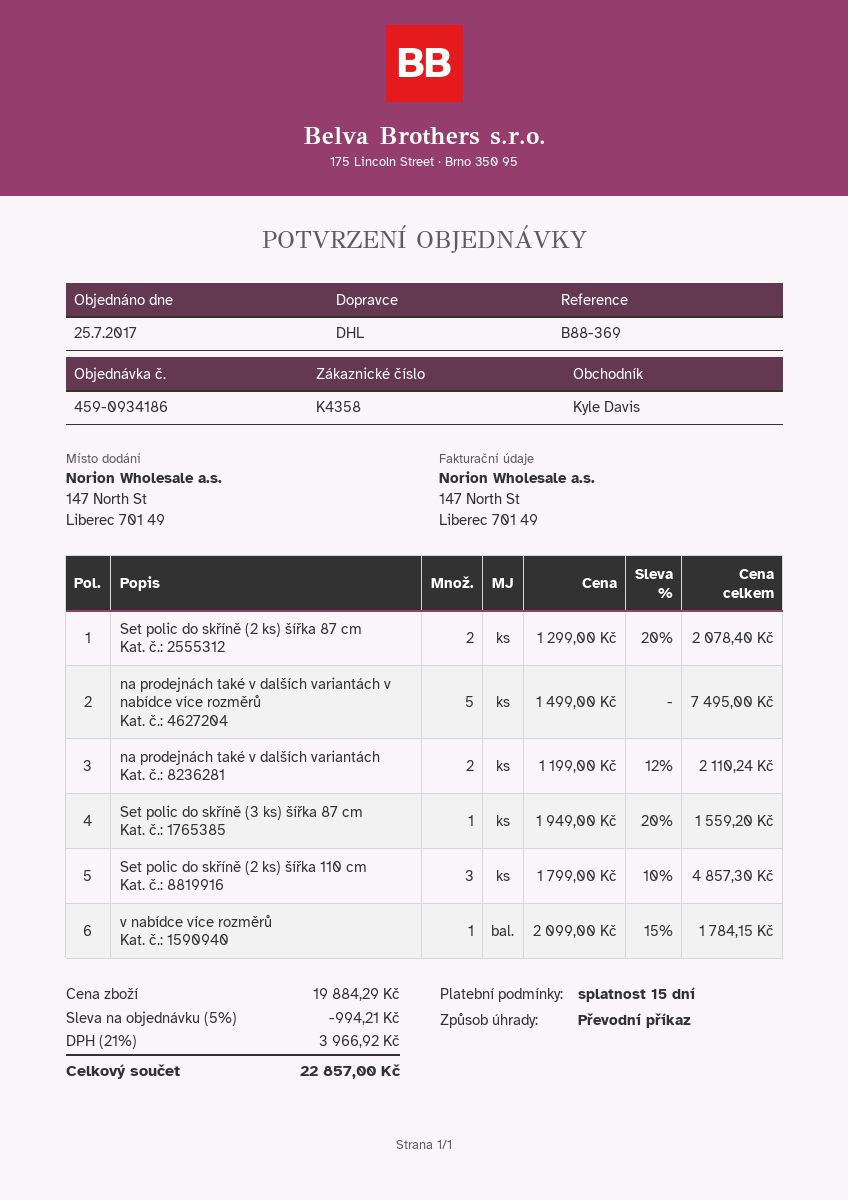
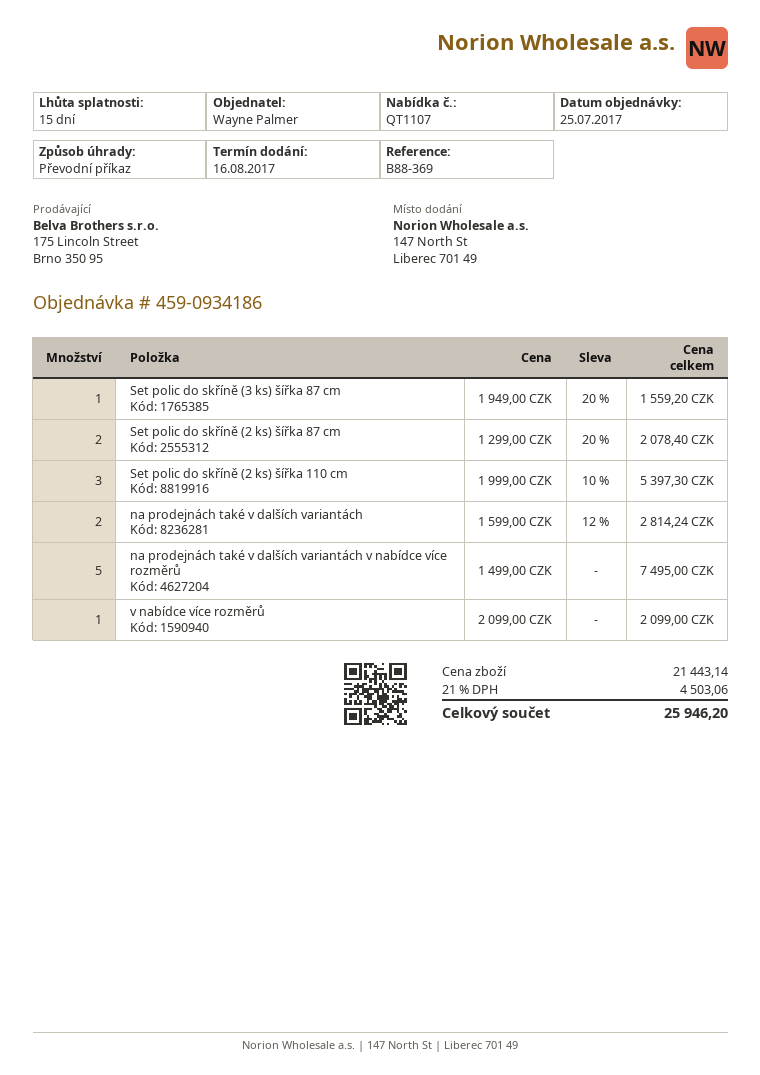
na prodejnách také v dalších variantách: 2 x 1199.00 - 12% = 2110.24 -> 2 x 1599.00 - 12% = 2814.24
Set polic do skříně (2 ks) šířka 110 cm: 3 x 1799.00 - 10% = 4857.30 -> 3 x 1999.00 - 10% = 5397.30
v nabídce více rozměrů: 1 x 2099.00 - 15% = 1784.15 -> 1 x 2099.00 = 2099.00
subtotal: 19884.29 -> 21443.14
discount: 5% = 994.21 -> none
tax: 21% = 3966.92 -> 21% = 4503.06
total: 22857.00 -> 25946.20

